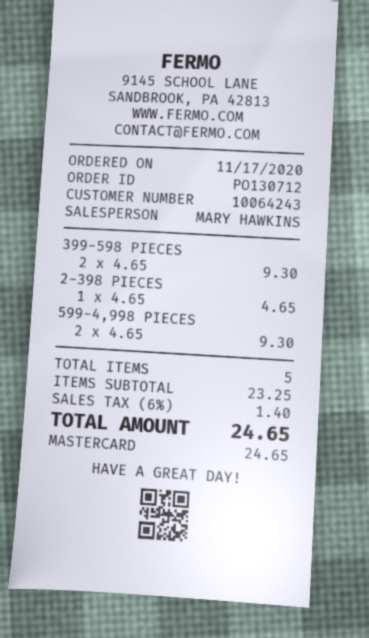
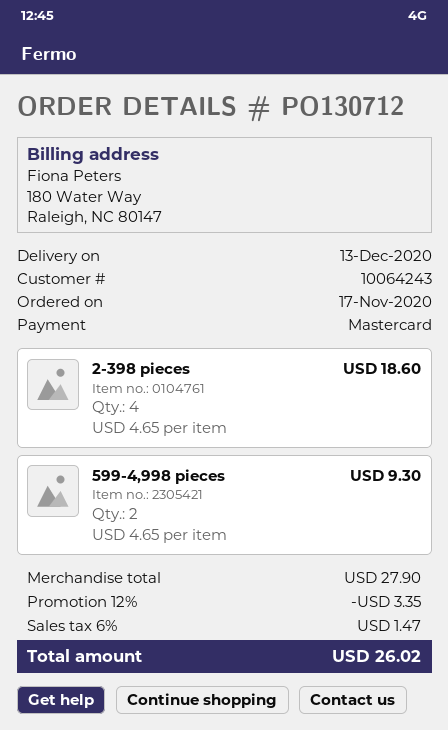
399-598 PIECES: 2 x 4.65 = 9.30 -> none
2-398 PIECES: 1 x 4.65 = 4.65 -> 4 x 4.65 = 18.60
subtotal: 23.25 -> 27.90
discount: none -> 12% = 3.35
tax: 6% = 1.40 -> 6% = 1.47
total: 24.65 -> 26.02

